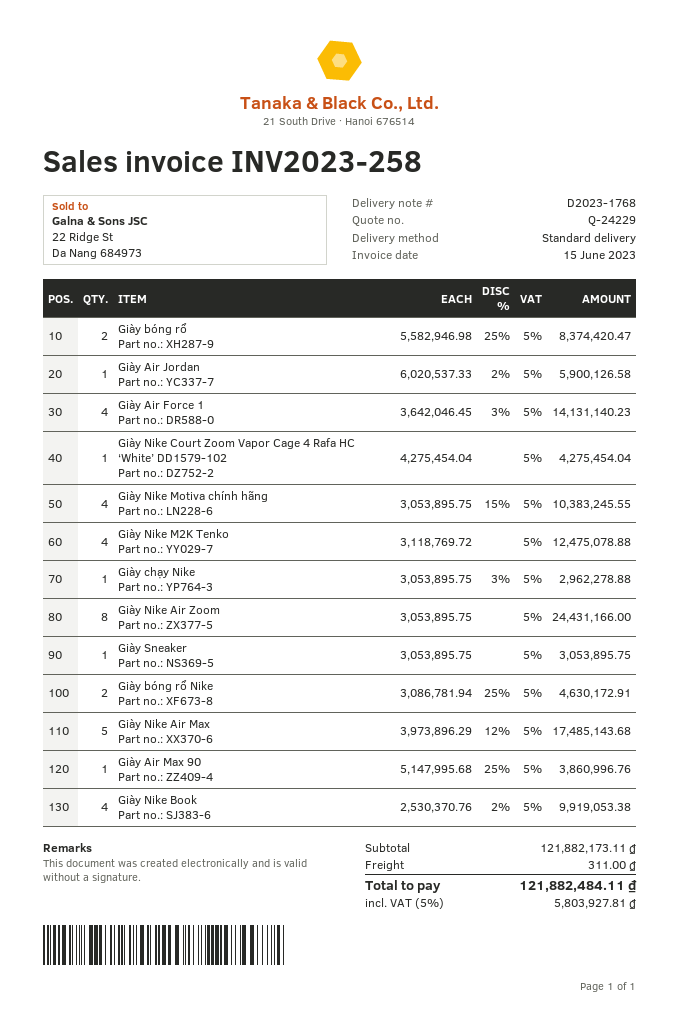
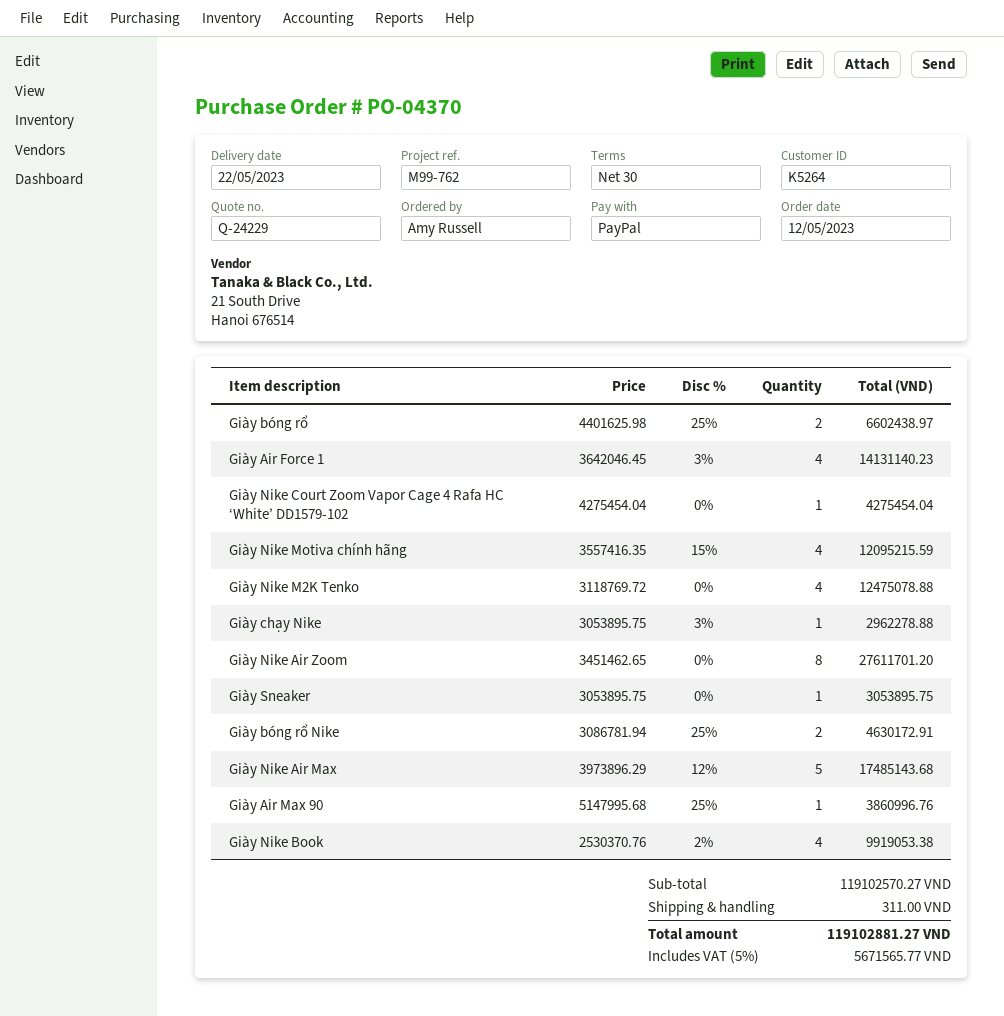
Giày bóng rổ: 2 x 5582946.98 - 25% = 8374420.47 -> 2 x 4401625.98 - 25% = 6602438.97
Giày Air Jordan: 1 x 6020537.33 - 2% = 5900126.58 -> none
Giày Nike Motiva chính hãng: 4 x 3053895.75 - 15% = 10383245.55 -> 4 x 3557416.35 - 15% = 12095215.59
Giày Nike Air Zoom: 8 x 3053895.75 = 24431166.00 -> 8 x 3451462.65 = 27611701.20
subtotal: 121882173.11 -> 119102570.27
tax: 5% = 5803927.81 -> 5% = 5671565.77
total: 121882484.11 -> 119102881.27

